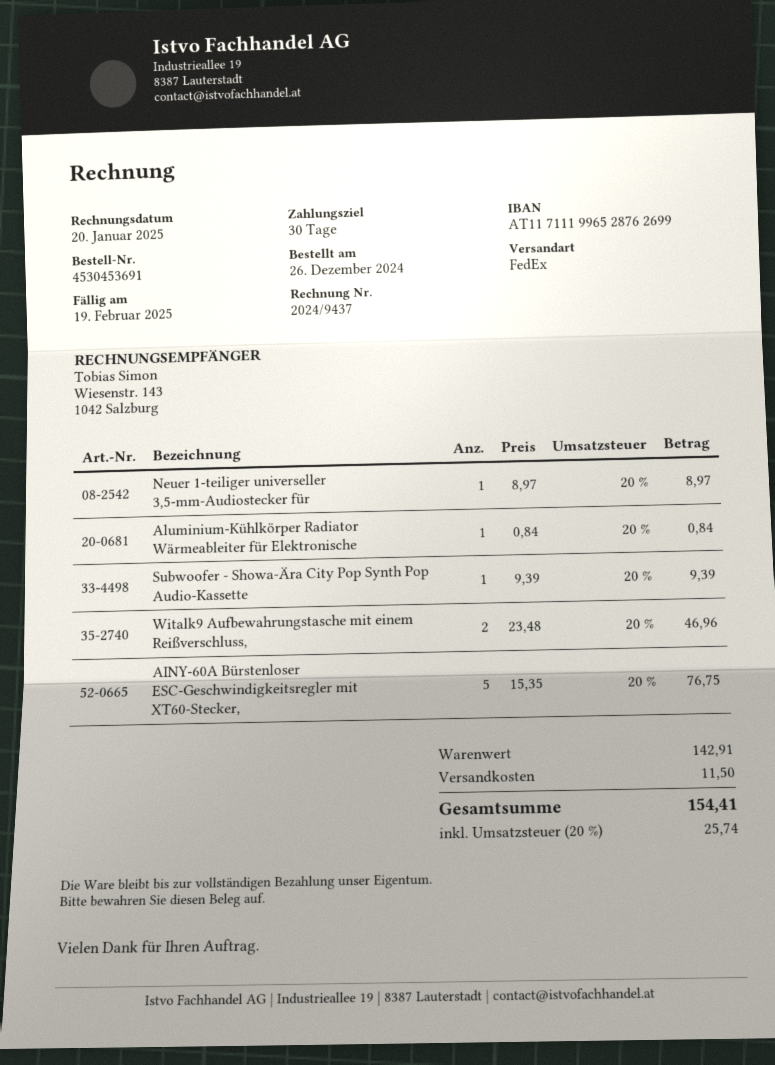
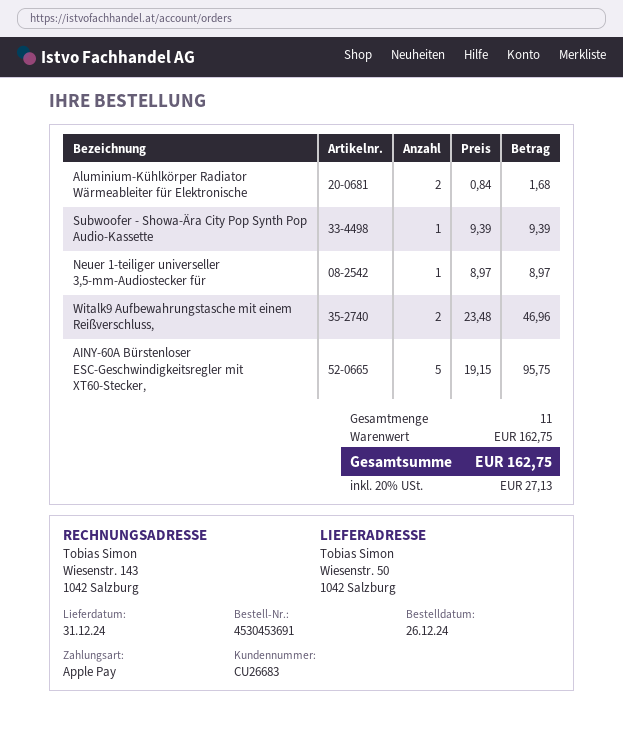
Aluminium-Kühlkörper Radiator Wärmeableiter für Elektronische: 1 x 0.84 = 0.84 -> 2 x 0.84 = 1.68
AINY-60A Bürstenloser ESC-Geschwindigkeitsregler mit XT60-Stecker,: 5 x 15.35 = 76.75 -> 5 x 19.15 = 95.75
subtotal: 142.91 -> 162.75
shipping: 11.50 -> none
tax: 20% = 25.74 -> 20% = 27.13
total: 154.41 -> 162.75

